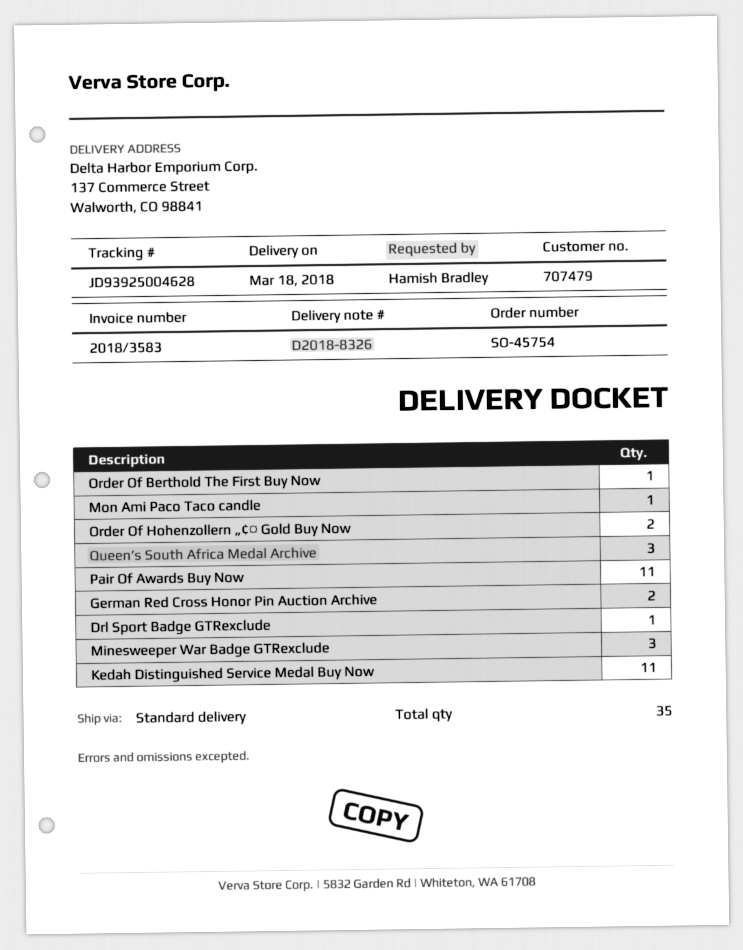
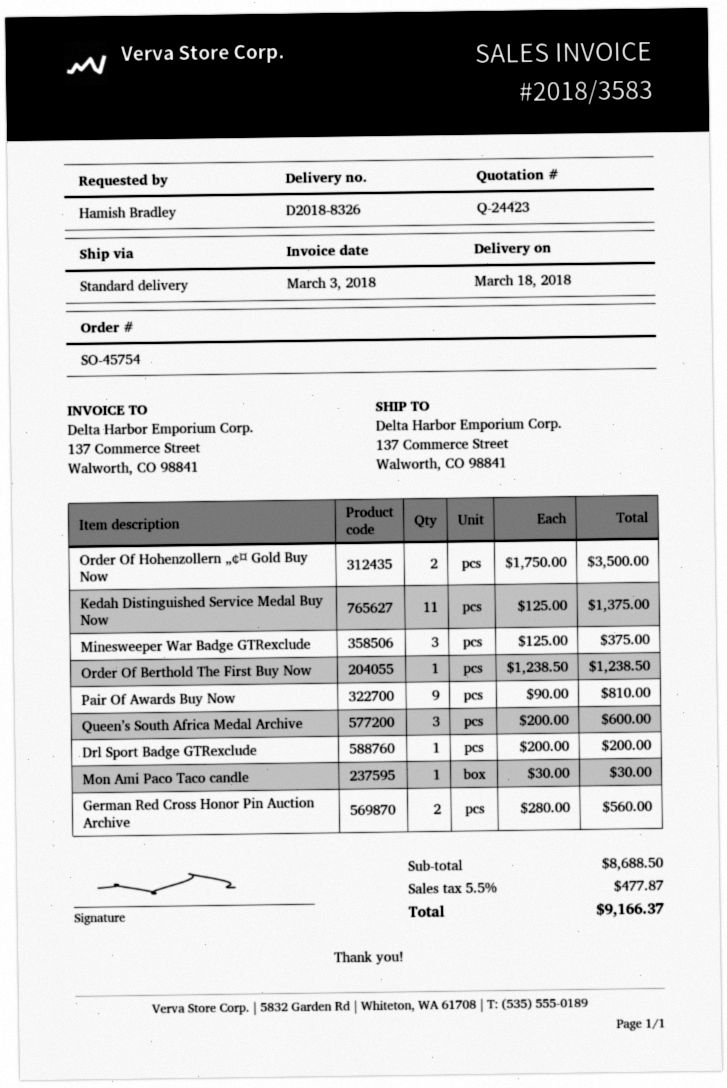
Pair Of Awards Buy Now: 11 -> 9

